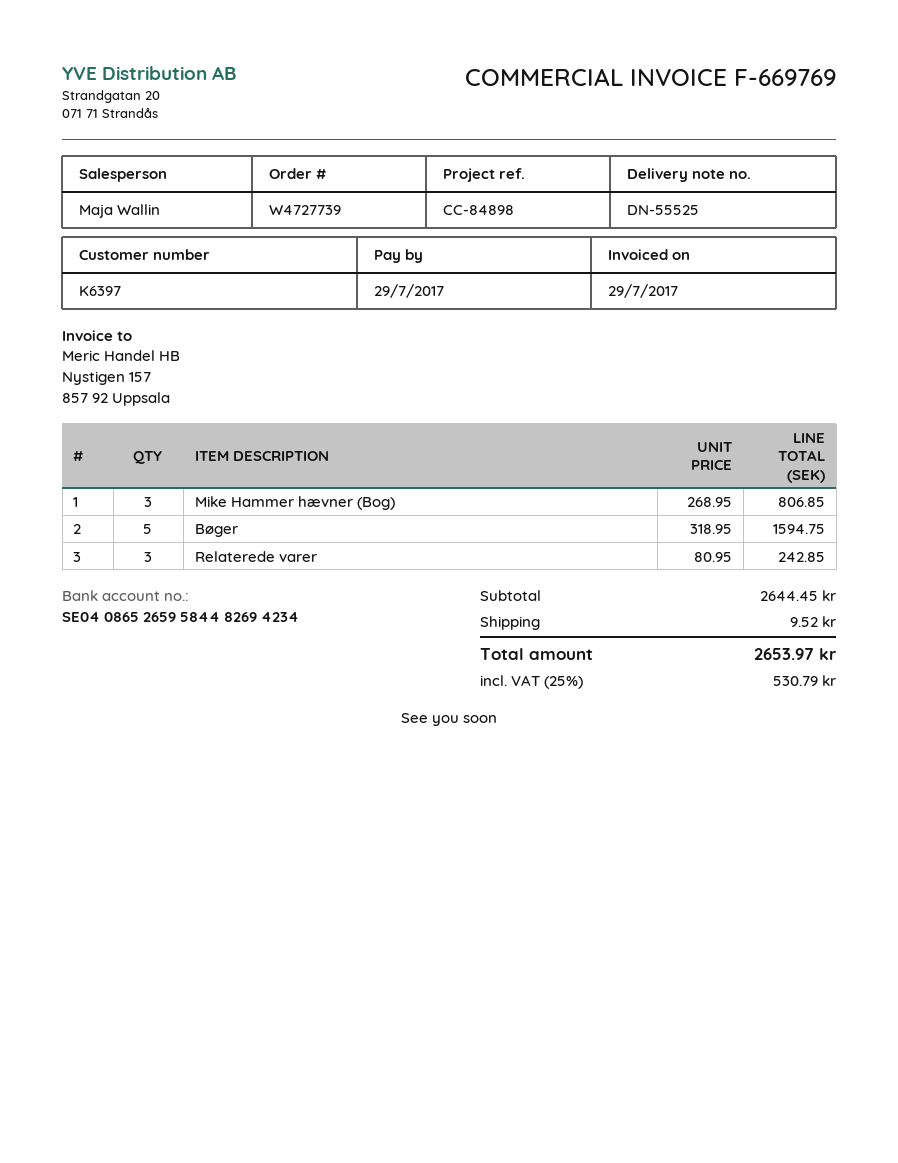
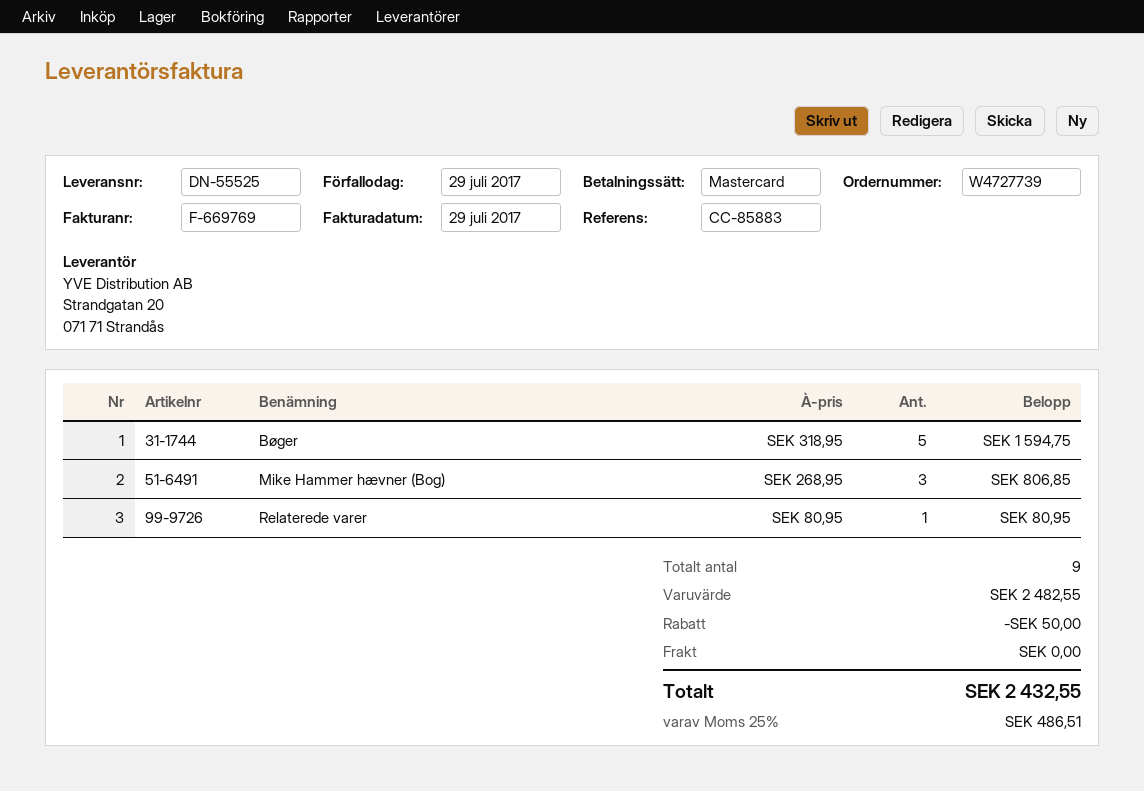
reference: CC-84898 -> CC-85883
Relaterede varer: 3 x 80.95 = 242.85 -> 1 x 80.95 = 80.95
subtotal: 2644.45 -> 2482.55
discount: none -> 50.00
shipping: 9.52 -> 0.00
tax: 25% = 530.79 -> 25% = 486.51
total: 2653.97 -> 2432.55

